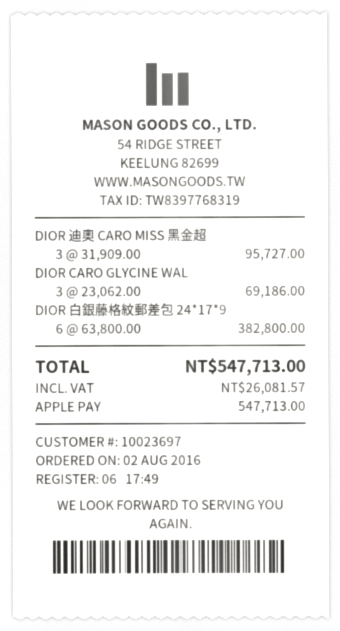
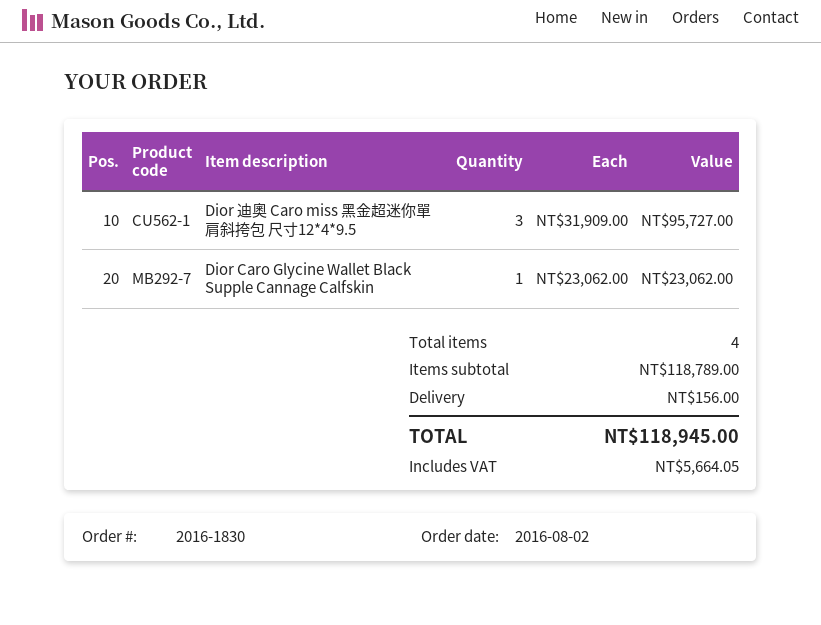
DIOR CARO GLYCINE WAL: 3 x 23062.00 = 69186.00 -> 1 x 23062.00 = 23062.00
DIOR 白銀藤格紋郵差包 24*17*9: 6 x 63800.00 = 382800.00 -> none
shipping: none -> 156.00
tax: 26081.57 -> 5664.05
total: 547713.00 -> 118945.00

